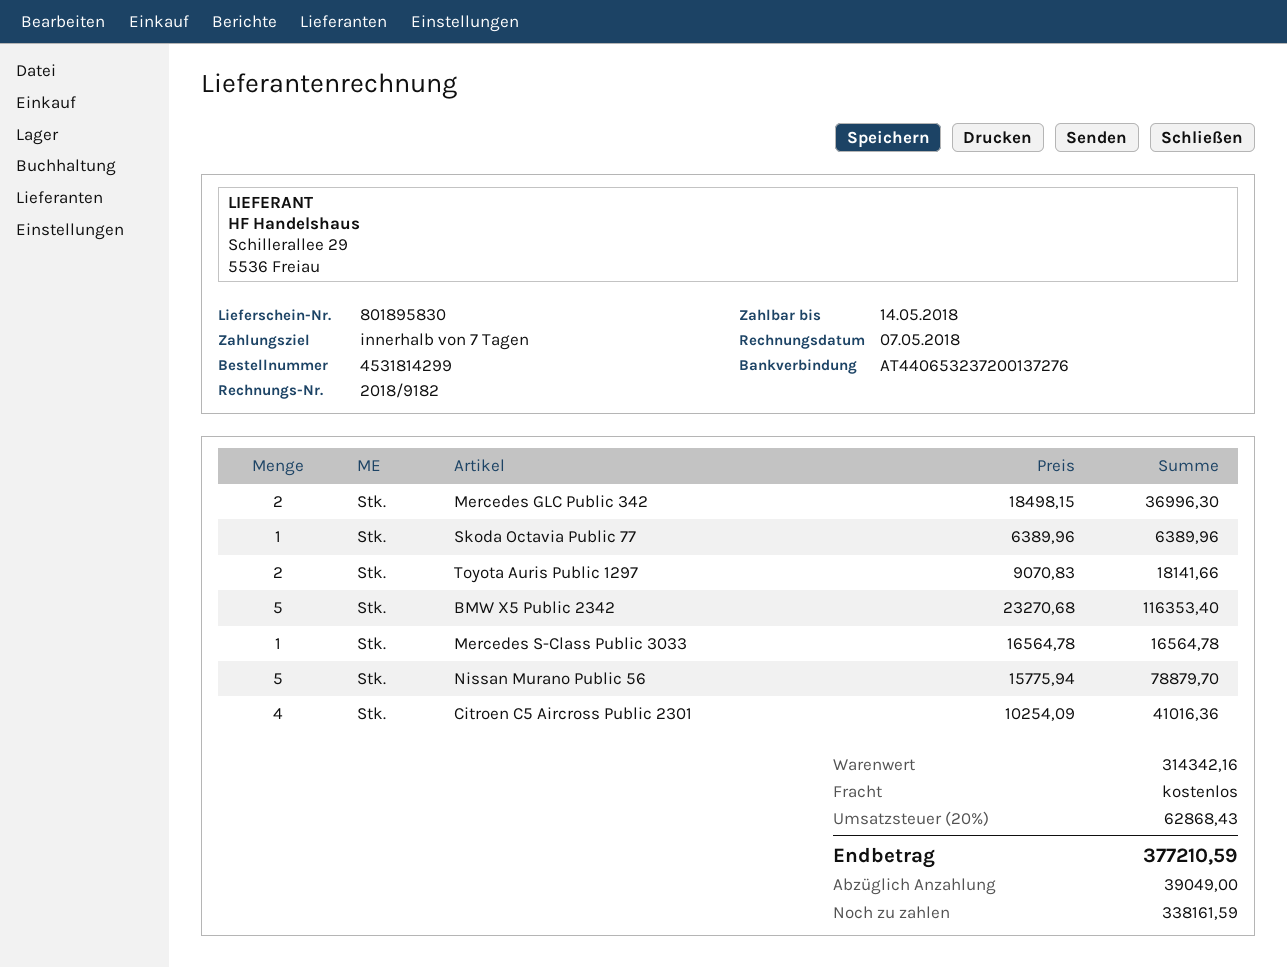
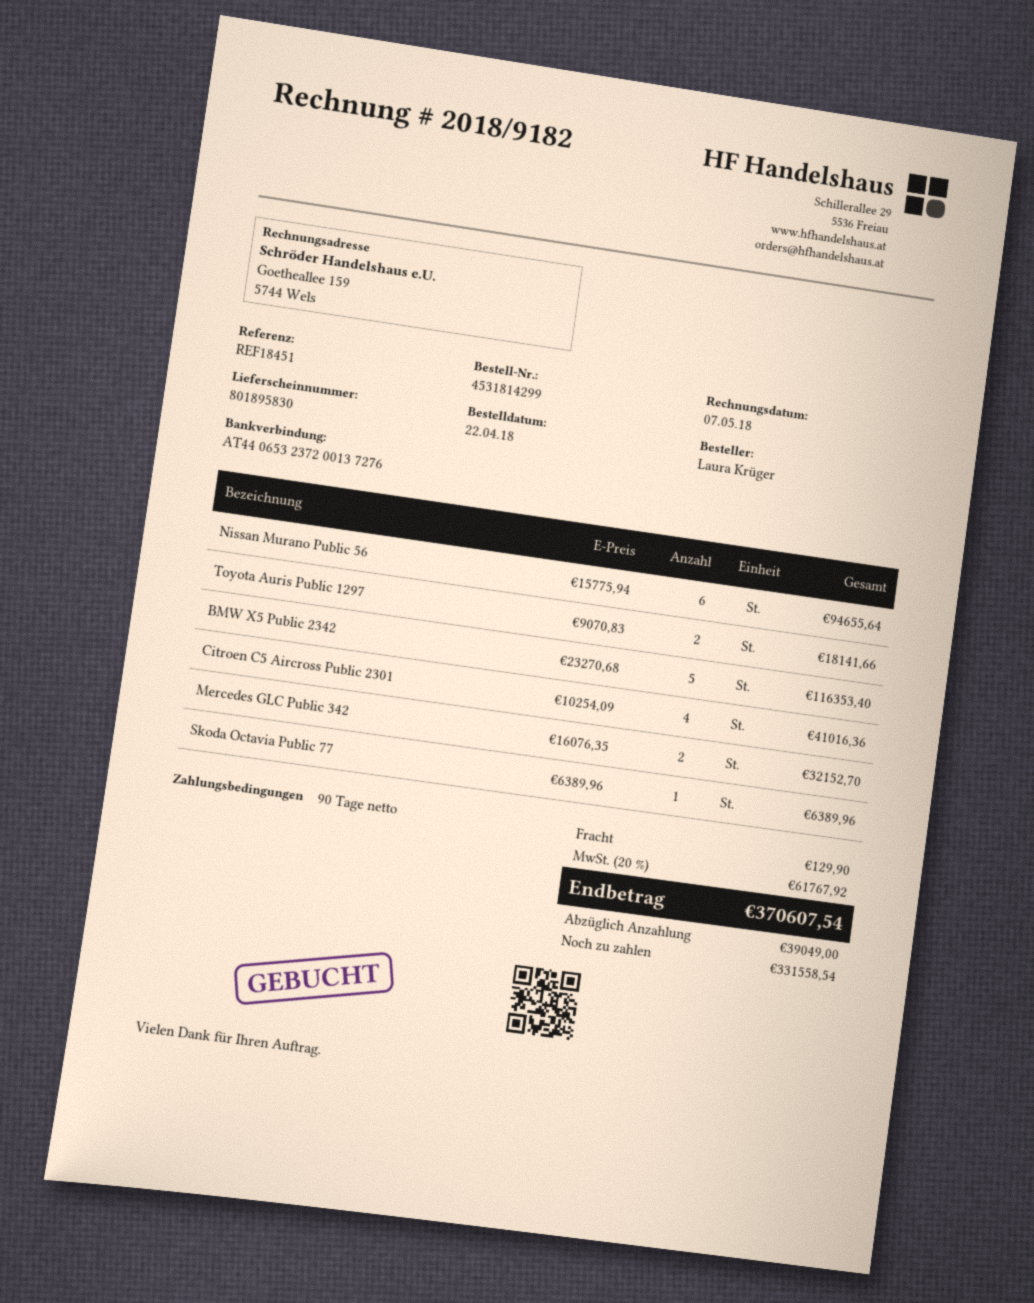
payment terms: 7 days -> 90 days
Mercedes GLC Public 342: 2 x 18498.15 = 36996.30 -> 2 x 16076.35 = 32152.70
Mercedes S-Class Public 3033: 1 x 16564.78 = 16564.78 -> none
Nissan Murano Public 56: 5 x 15775.94 = 78879.70 -> 6 x 15775.94 = 94655.64
shipping: 0.00 -> 129.90
tax: 20% = 62868.43 -> 20% = 61767.92
total: 377210.59 -> 370607.54
balance: 338161.59 -> 331558.54

